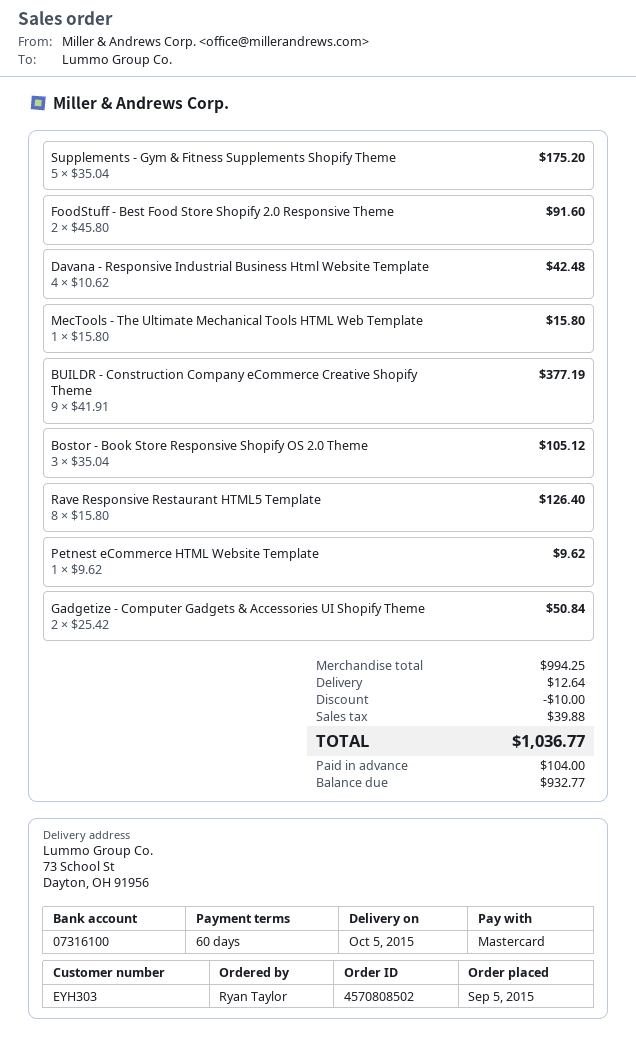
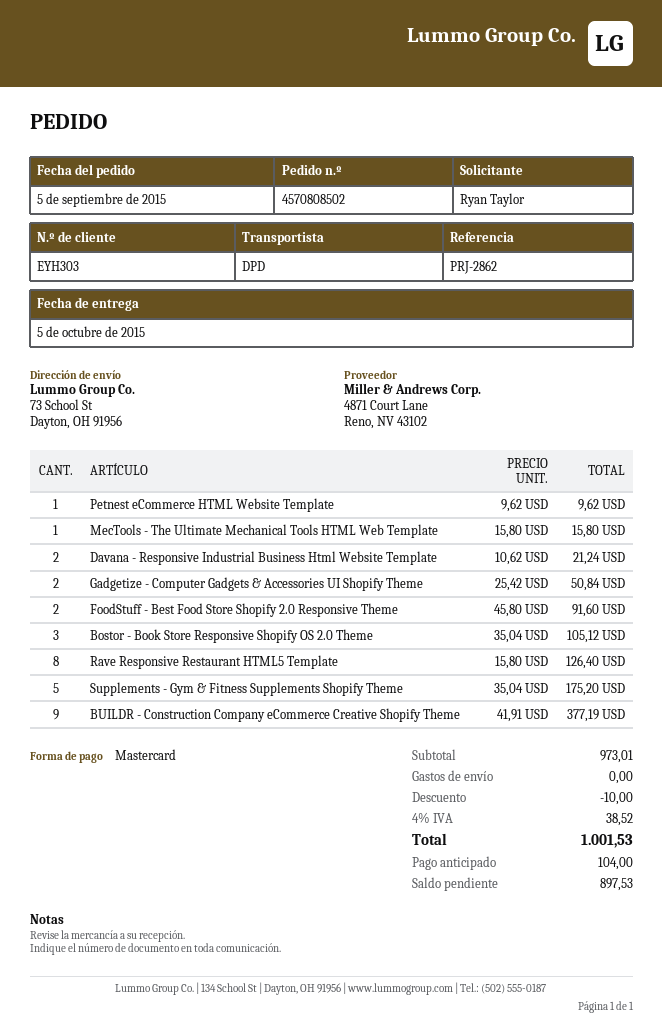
Davana - Responsive Industrial Business Html Website Template: 4 x 10.62 = 42.48 -> 2 x 10.62 = 21.24
subtotal: 994.25 -> 973.01
shipping: 12.64 -> 0.00
tax: 39.88 -> 38.52
total: 1036.77 -> 1001.53
balance: 932.77 -> 897.53

